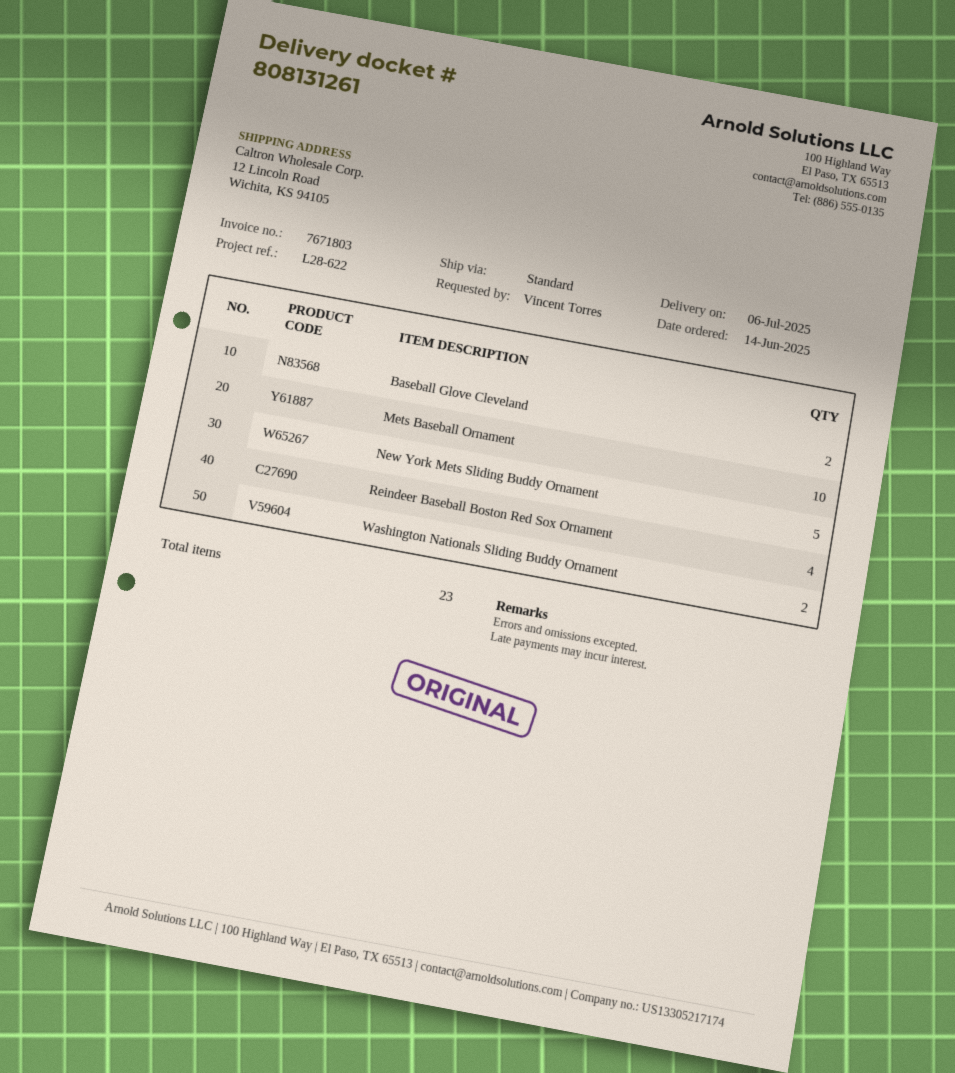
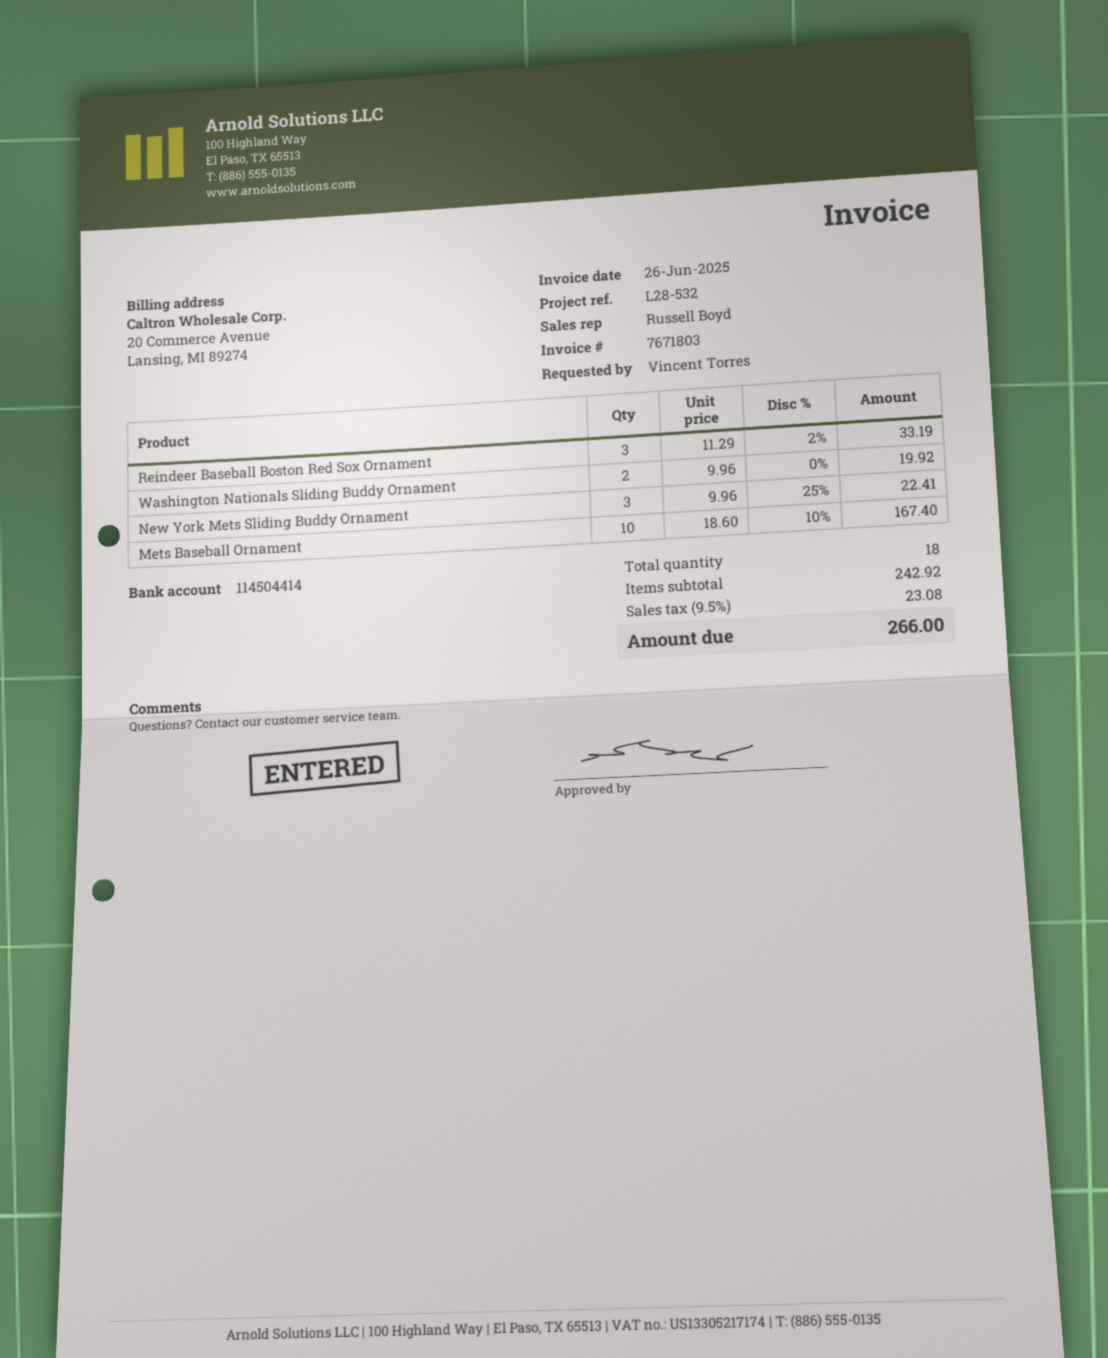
reference: L28-622 -> L28-532
Baseball Glove Cleveland: 2 -> none
New York Mets Sliding Buddy Ornament: 5 -> 3
Reindeer Baseball Boston Red Sox Ornament: 4 -> 3
total quantity: 23 -> 18

